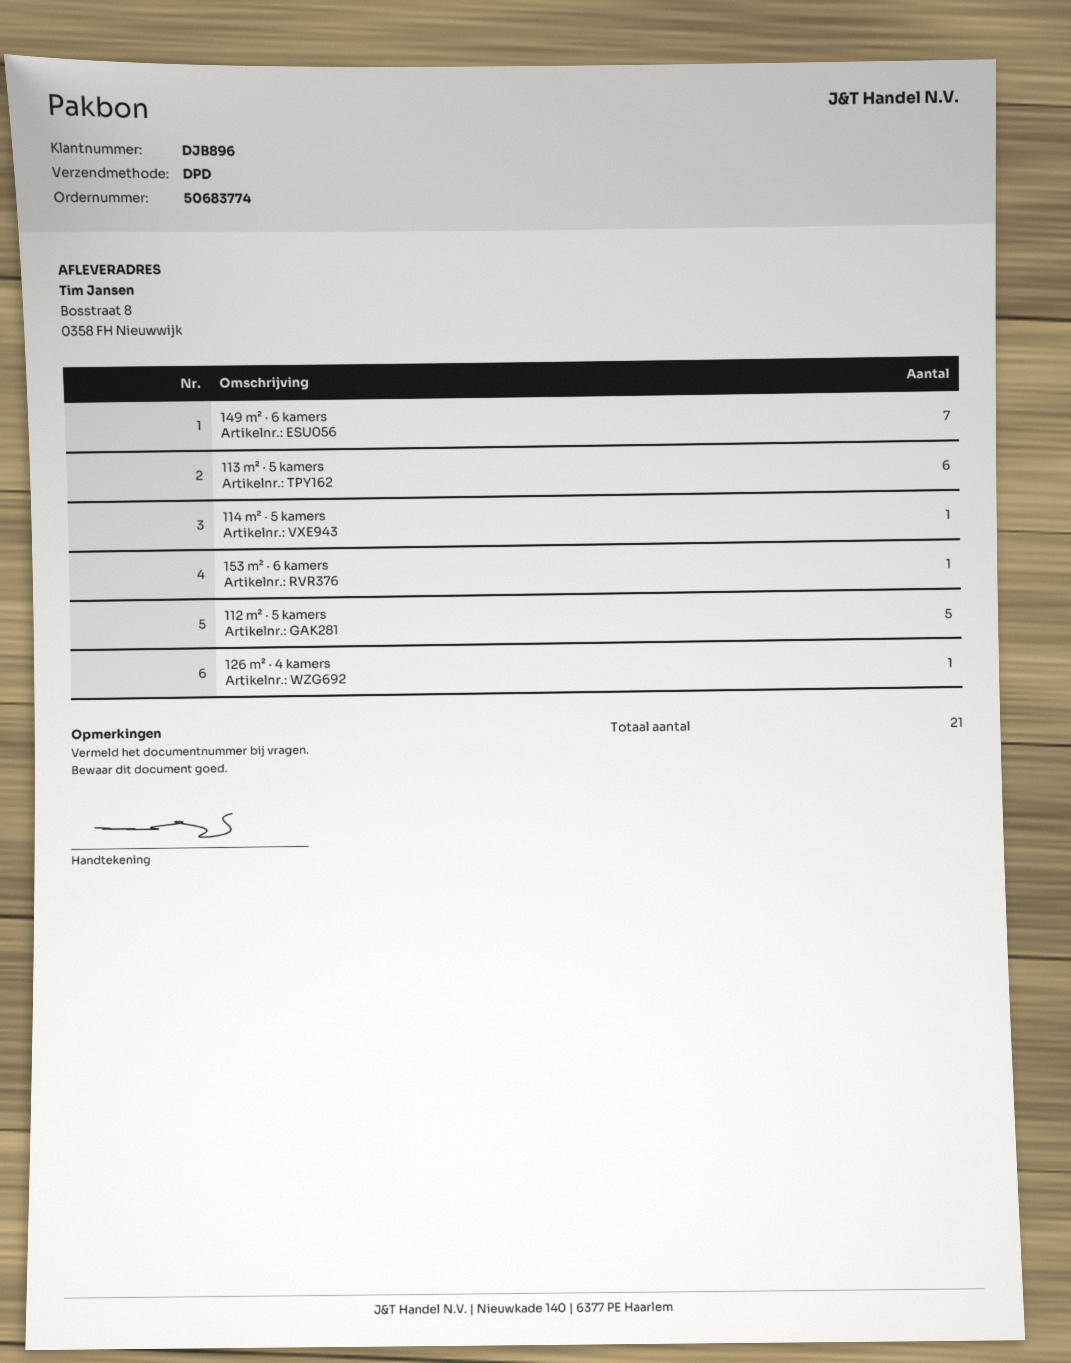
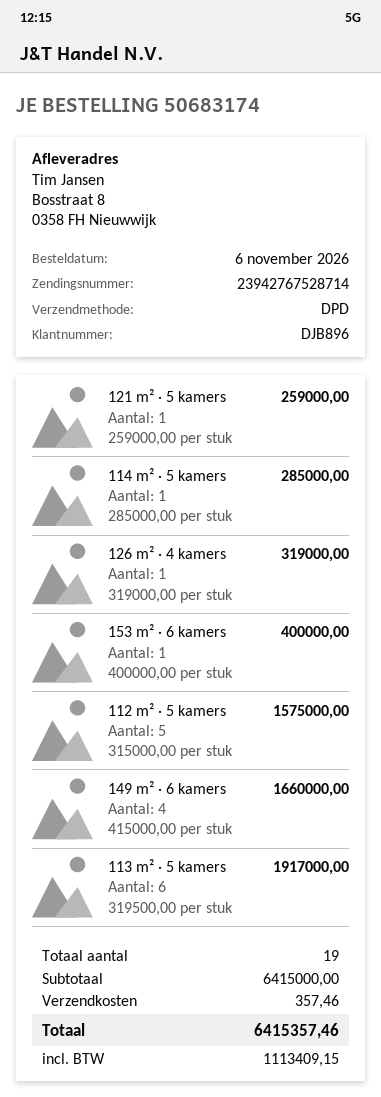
order number: 50683774 -> 50683174
149 m² · 6 kamers: 7 -> 4
121 m² · 5 kamers: none -> 1
total quantity: 21 -> 19

